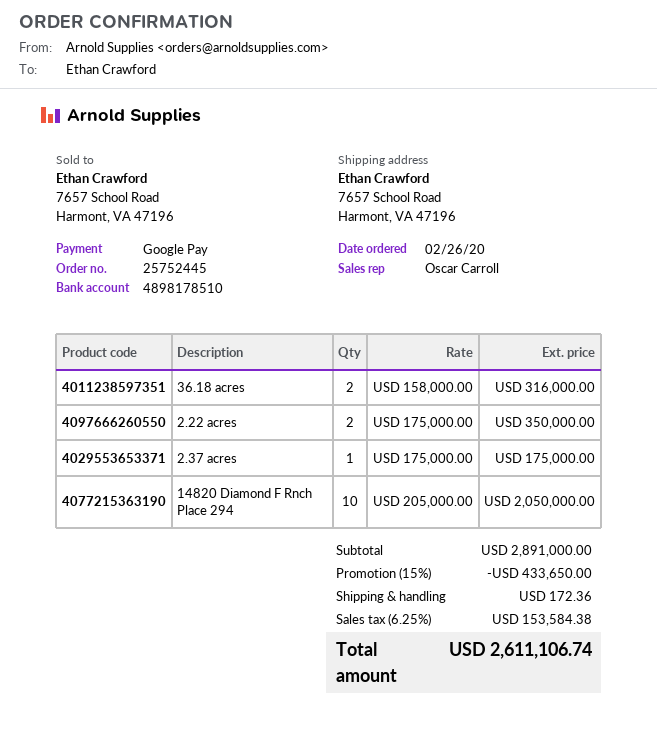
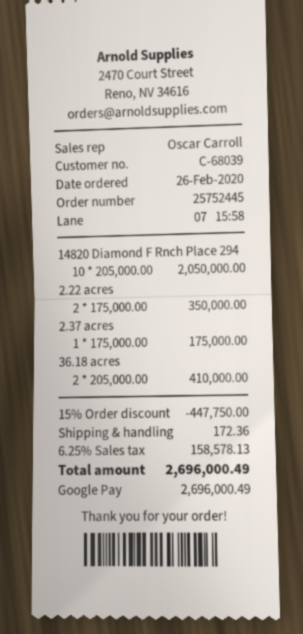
36.18 acres: 2 x 158000.00 = 316000.00 -> 2 x 205000.00 = 410000.00
discount: 15% = 433650.00 -> 15% = 447750.00
tax: 6.25% = 153584.38 -> 6.25% = 158578.13
total: 2611106.74 -> 2696000.49

